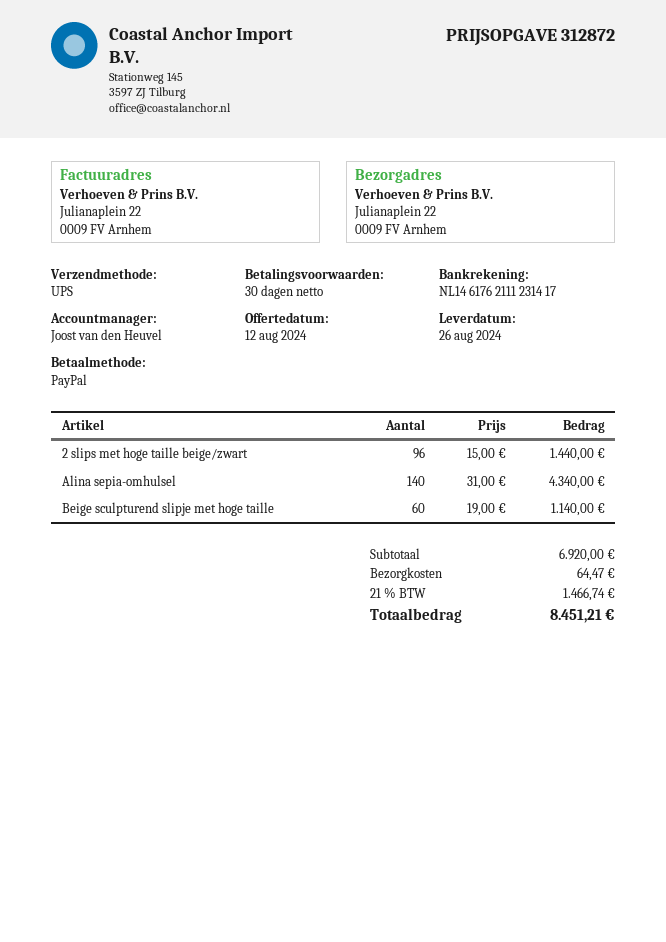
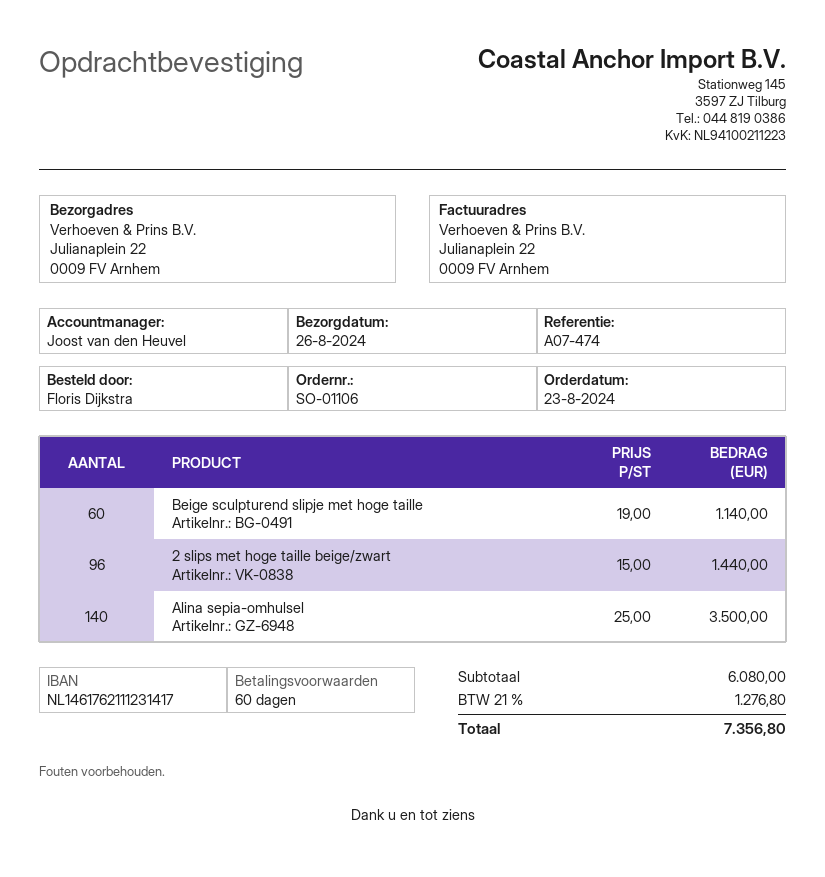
payment terms: 30 days -> 60 days
Alina sepia-omhulsel: 140 x 31.00 = 4340.00 -> 140 x 25.00 = 3500.00
subtotal: 6920.00 -> 6080.00
shipping: 64.47 -> none
tax: 21% = 1466.74 -> 21% = 1276.80
total: 8451.21 -> 7356.80

